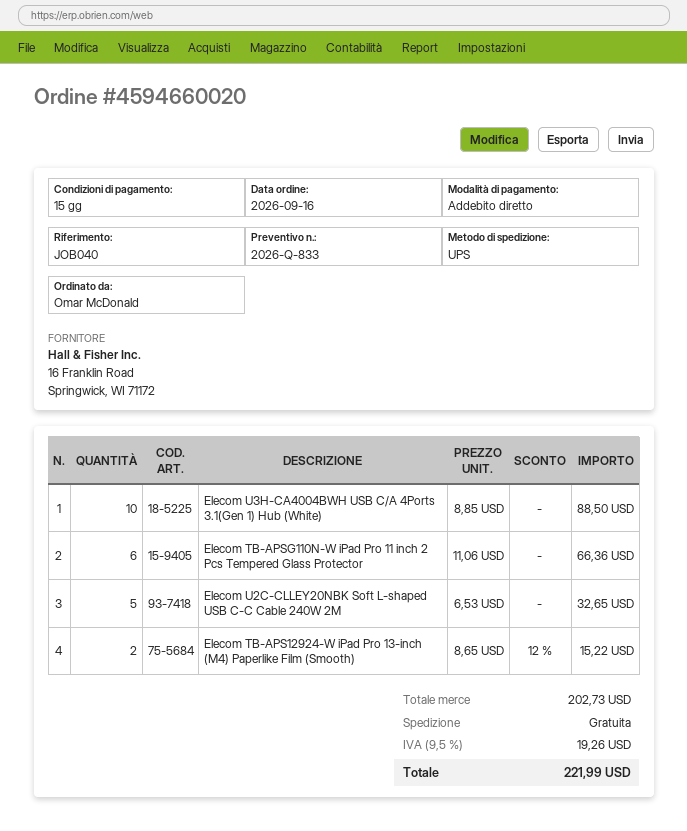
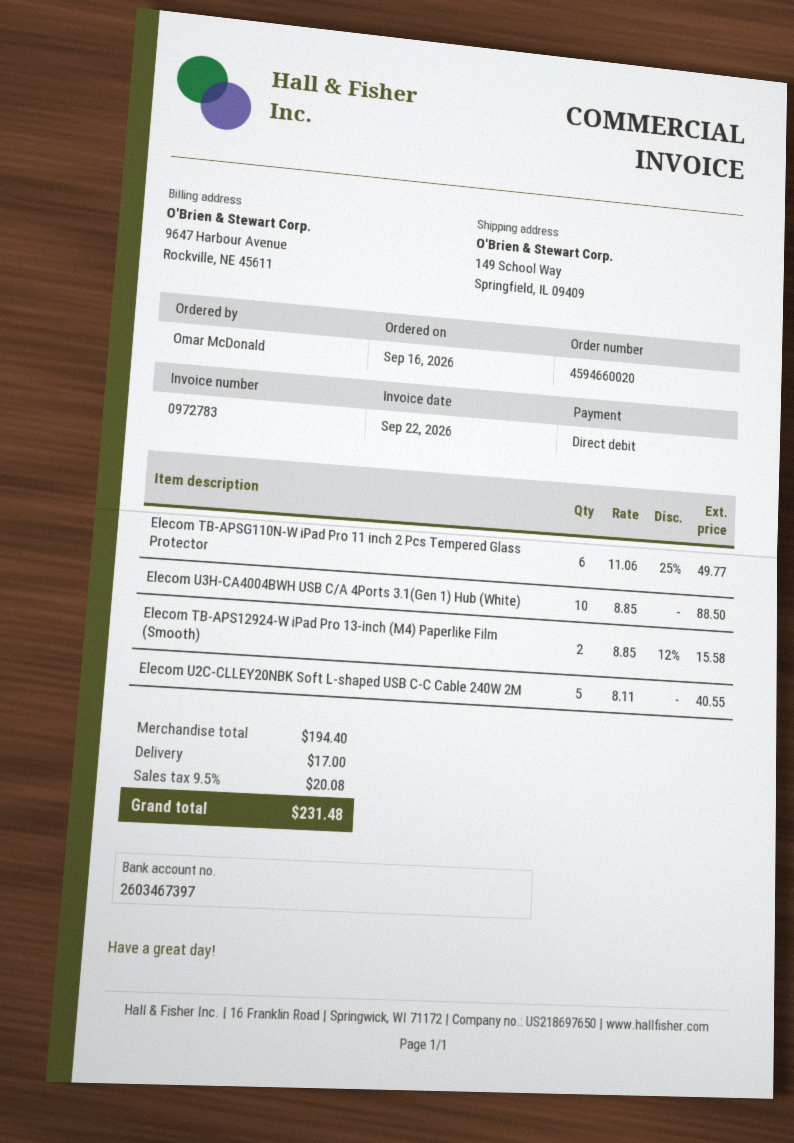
Elecom TB-APSG110N-W iPad Pro 11 inch 2 Pcs Tempered Glass Protector: 6 x 11.06 = 66.36 -> 6 x 11.06 - 25% = 49.77
Elecom U2C-CLLEY20NBK Soft L-shaped USB C-C Cable 240W 2M: 5 x 6.53 = 32.65 -> 5 x 8.11 = 40.55
Elecom TB-APS12924-W iPad Pro 13-inch (M4) Paperlike Film (Smooth): 2 x 8.65 - 12% = 15.22 -> 2 x 8.85 - 12% = 15.58
subtotal: 202.73 -> 194.40
shipping: 0.00 -> 17.00
tax: 9.5% = 19.26 -> 9.5% = 20.08
total: 221.99 -> 231.48

